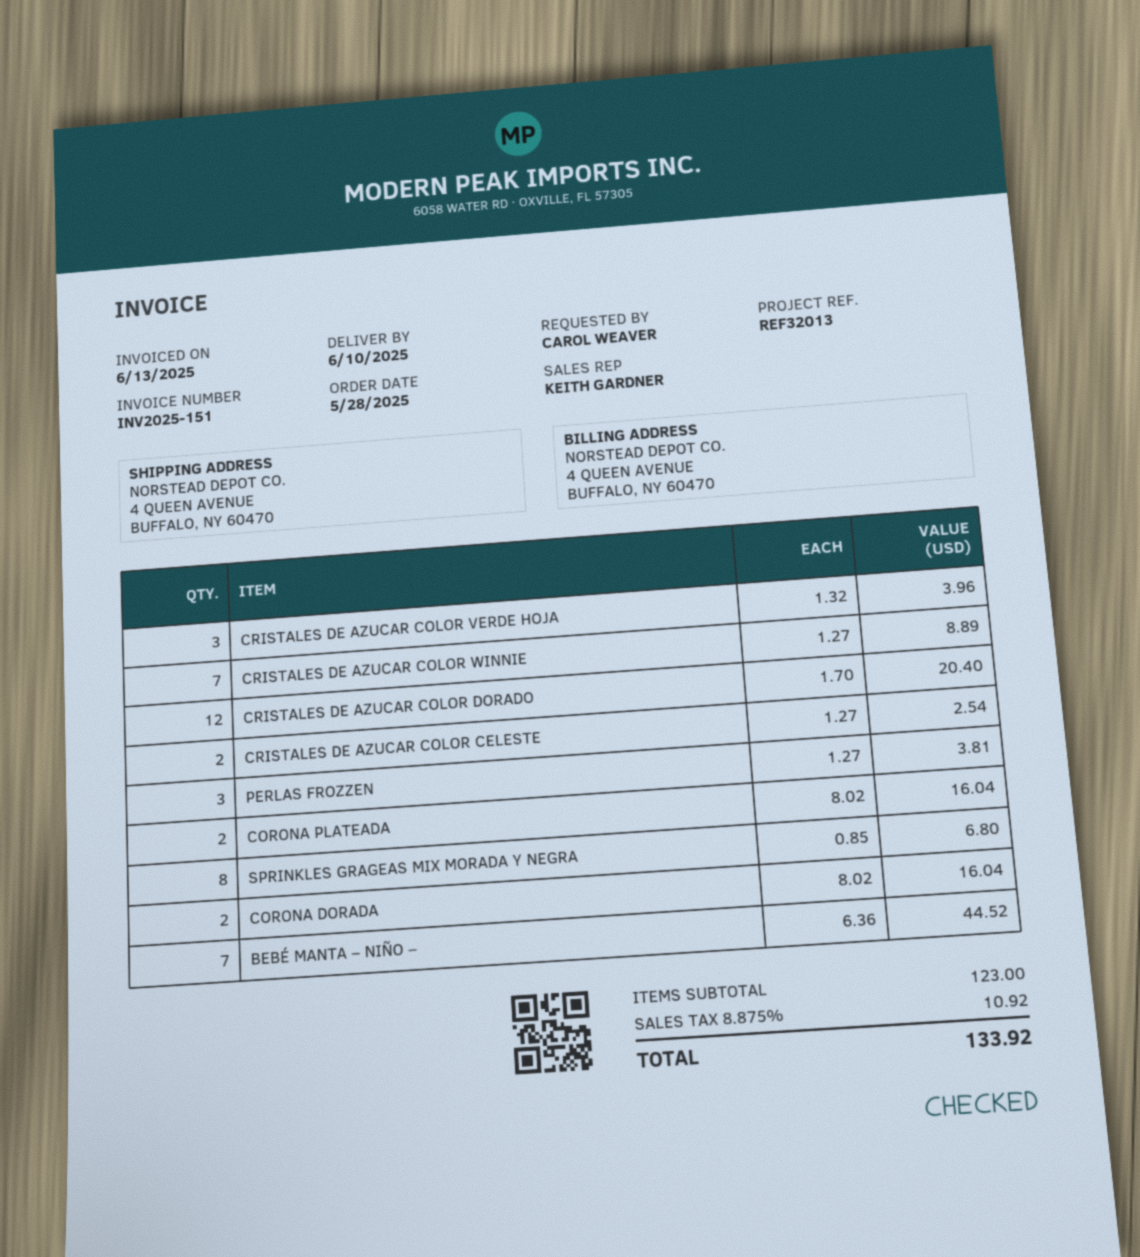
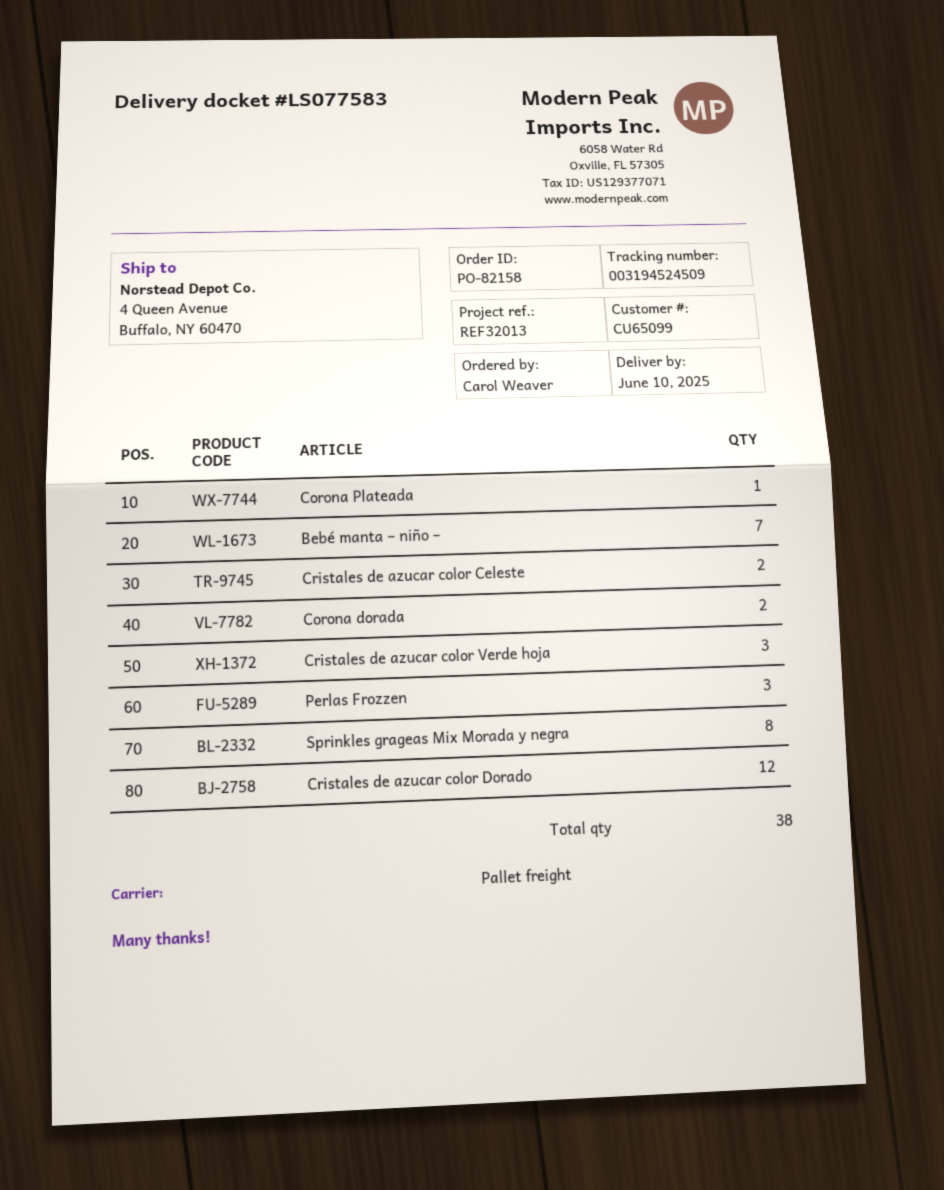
CRISTALES DE AZUCAR COLOR WINNIE: 7 -> none
CORONA PLATEADA: 2 -> 1

